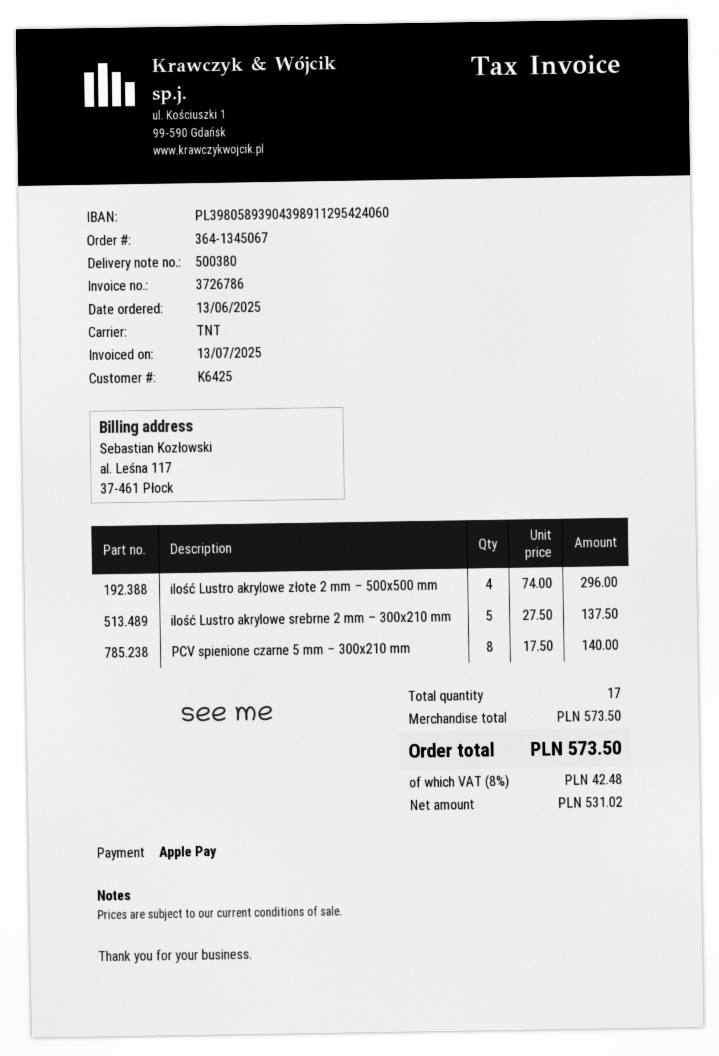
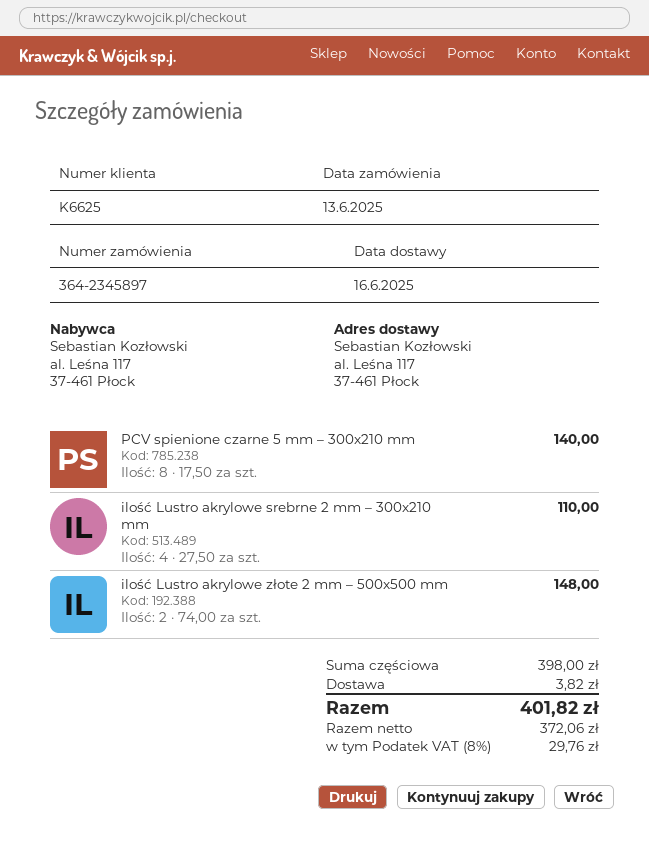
order number: 364-1345067 -> 364-2345897
customer number: K6425 -> K6625
ilość Lustro akrylowe złote 2 mm – 500x500 mm: 4 x 74.00 = 296.00 -> 2 x 74.00 = 148.00
ilość Lustro akrylowe srebrne 2 mm – 300x210 mm: 5 x 27.50 = 137.50 -> 4 x 27.50 = 110.00
subtotal: 573.50 -> 398.00
shipping: none -> 3.82
net: 531.02 -> 372.06
tax: 8% = 42.48 -> 8% = 29.76
total: 573.50 -> 401.82

